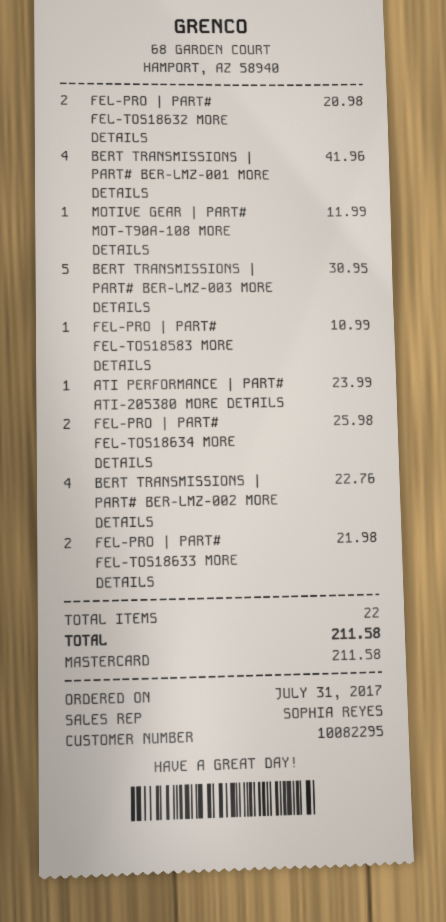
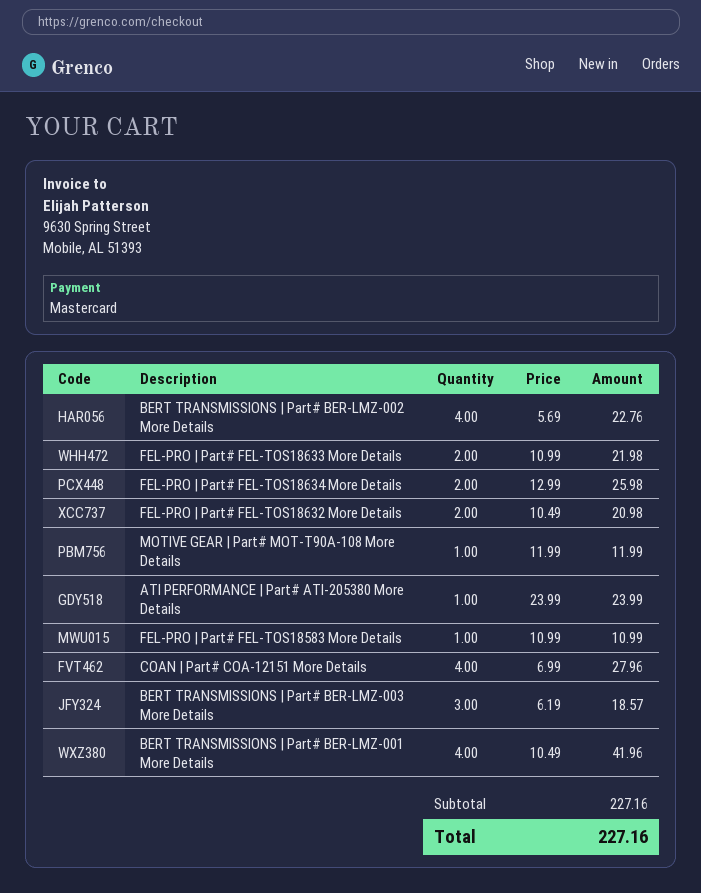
BERT TRANSMISSIONS | PART# BER-LMZ-003 MORE DETAILS: 5 for 30.95 -> 3 for 18.57
COAN | Part# COA-12151 More Details: none -> 4 for 27.96
total: 211.58 -> 227.16

